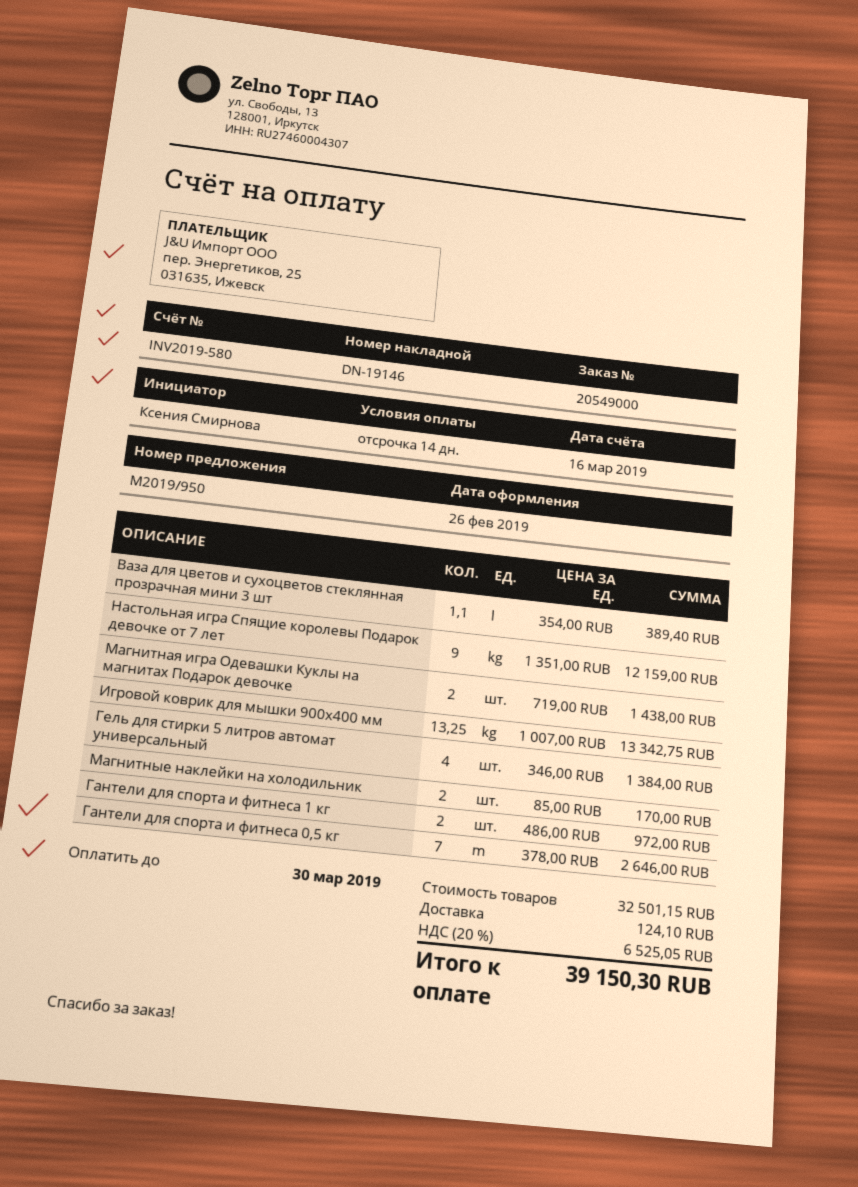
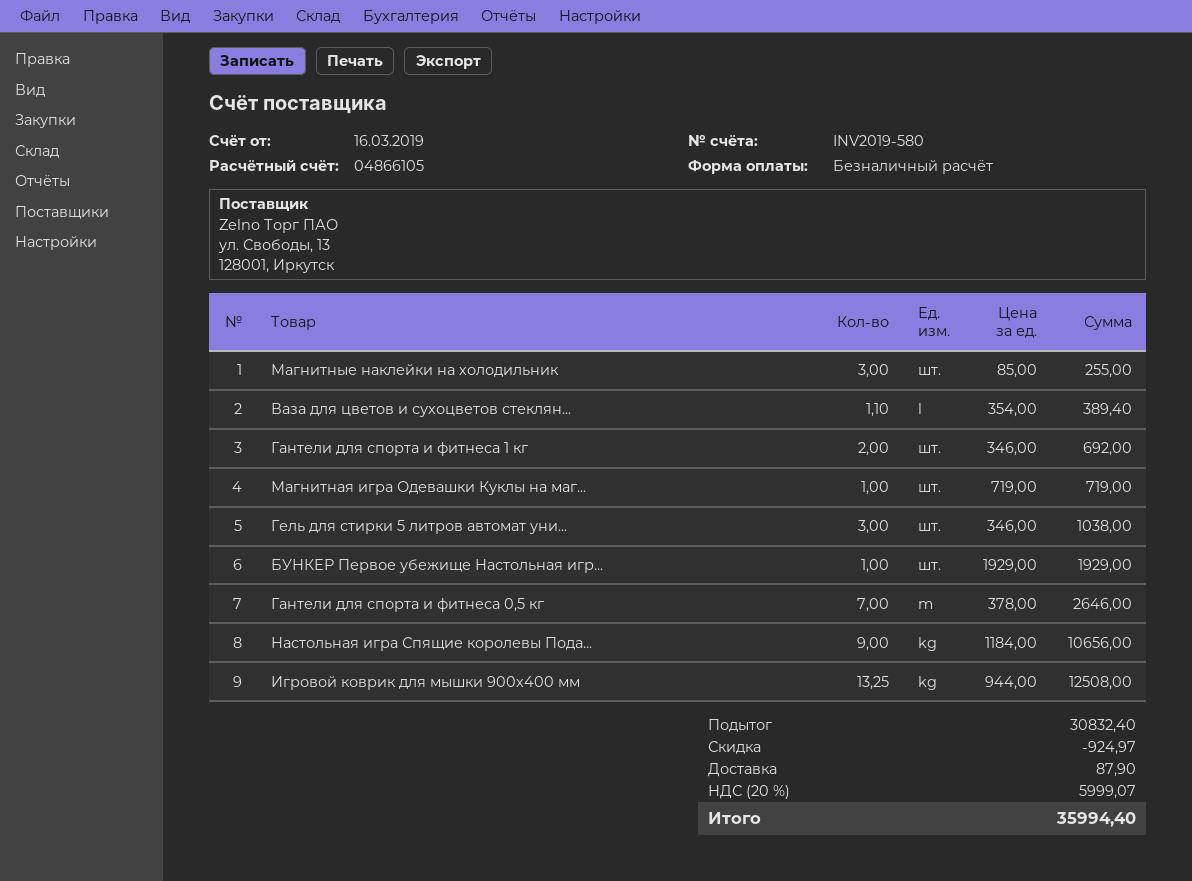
Настольная игра Спящие королевы Подарок девочке от 7 лет: 9 x 1351.00 = 12159.00 -> 9 x 1184.00 = 10656.00
Магнитная игра Одевашки Куклы на магнитах Подарок девочке: 2 x 719.00 = 1438.00 -> 1 x 719.00 = 719.00
Игровой коврик для мышки 900х400 мм: 13.25 x 1007.00 = 13342.75 -> 13.25 x 944.00 = 12508.00
Гель для стирки 5 литров автомат универсальный: 4 x 346.00 = 1384.00 -> 3 x 346.00 = 1038.00
Магнитные наклейки на холодильник: 2 x 85.00 = 170.00 -> 3 x 85.00 = 255.00
Гантели для спорта и фитнеса 1 кг: 2 x 486.00 = 972.00 -> 2 x 346.00 = 692.00
БУНКЕР Первое убежище Настольная игр...: none -> 1 x 1929.00 = 1929.00
subtotal: 32501.15 -> 30832.40
discount: none -> 924.97
shipping: 124.10 -> 87.90
tax: 20% = 6525.05 -> 20% = 5999.07
total: 39150.30 -> 35994.40

